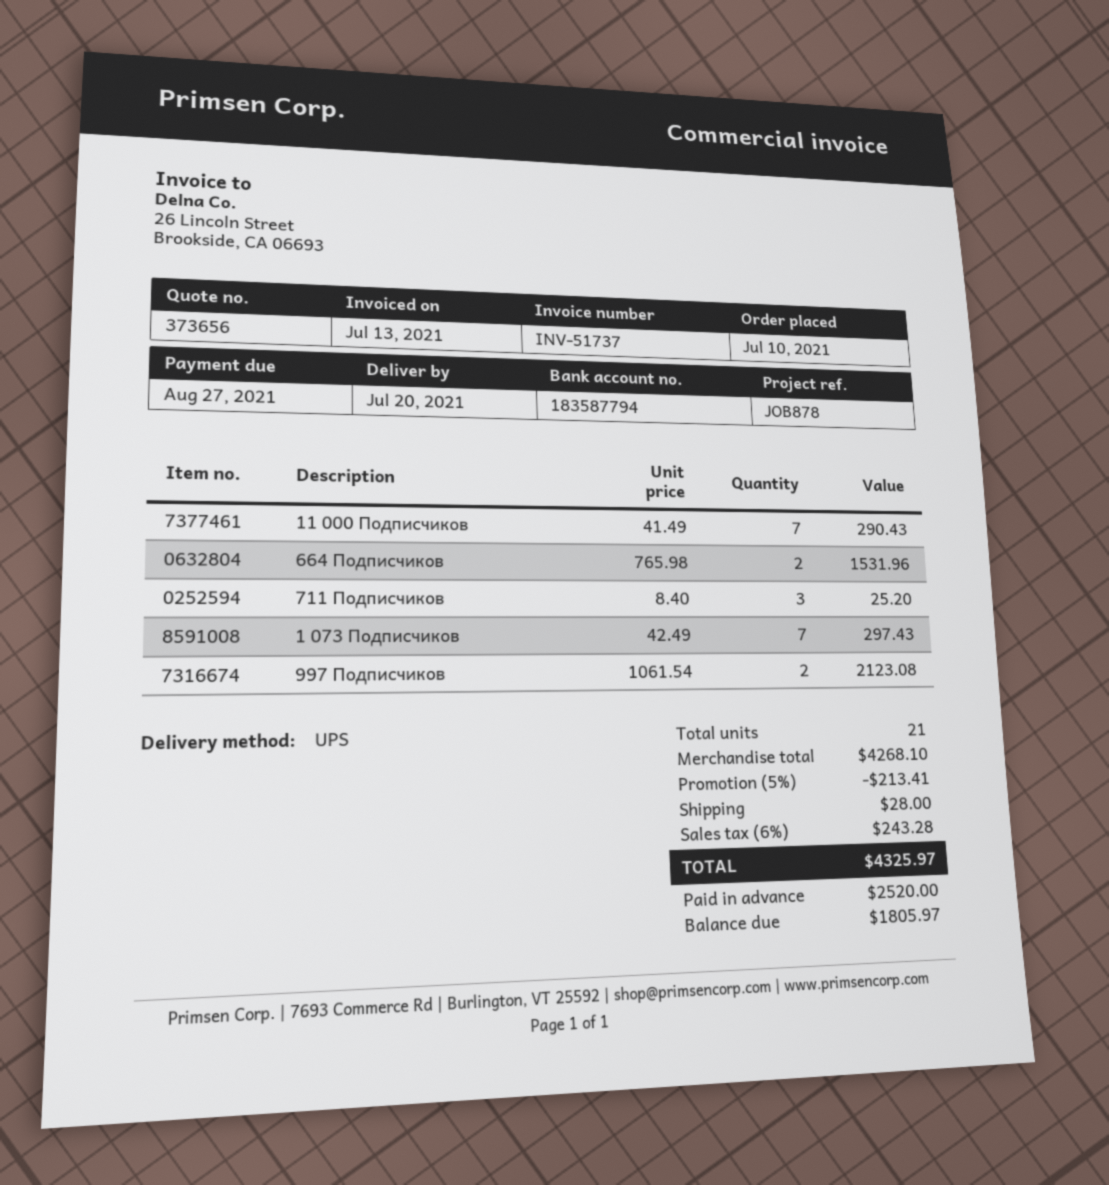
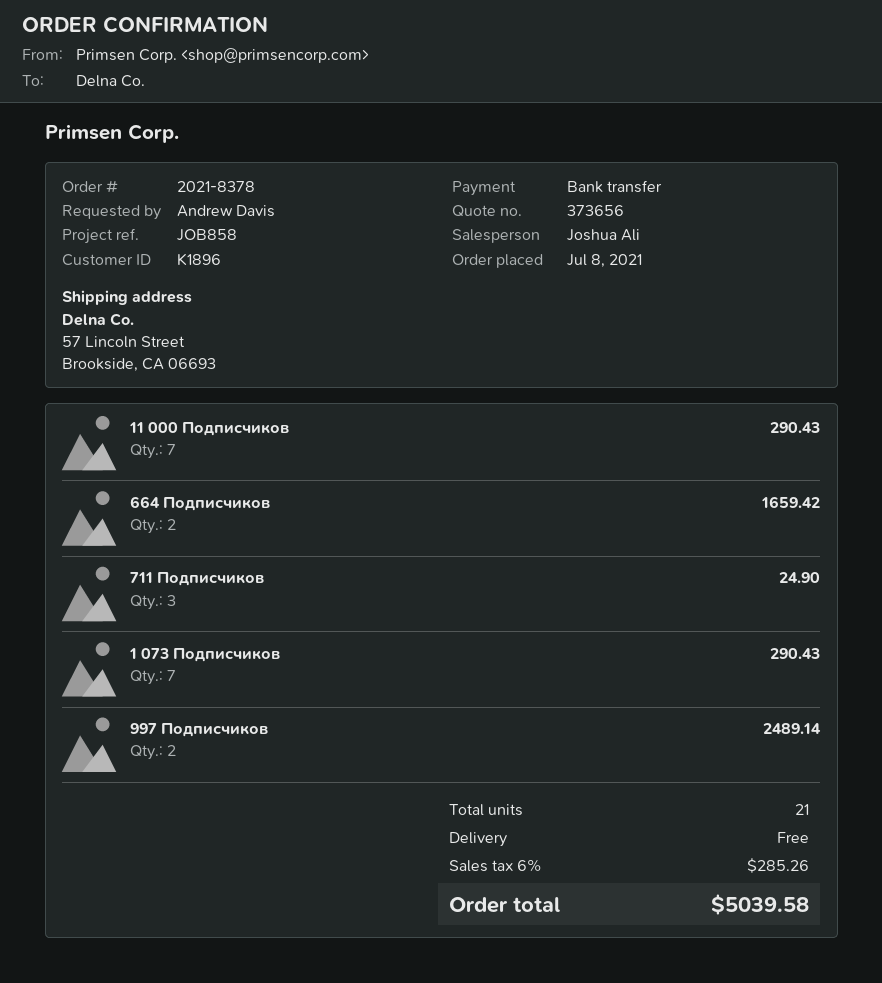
order date: 2021-07-10 -> 2021-07-08
reference: JOB878 -> JOB858
664 Подписчиков: 2 for 1531.96 -> 2 for 1659.42
711 Подписчиков: 3 for 25.20 -> 3 for 24.90
1 073 Подписчиков: 7 for 297.43 -> 7 for 290.43
997 Подписчиков: 2 for 2123.08 -> 2 for 2489.14
discount: 5% = 213.41 -> none
shipping: 28.00 -> 0.00
tax: 6% = 243.28 -> 6% = 285.26
total: 4325.97 -> 5039.58

